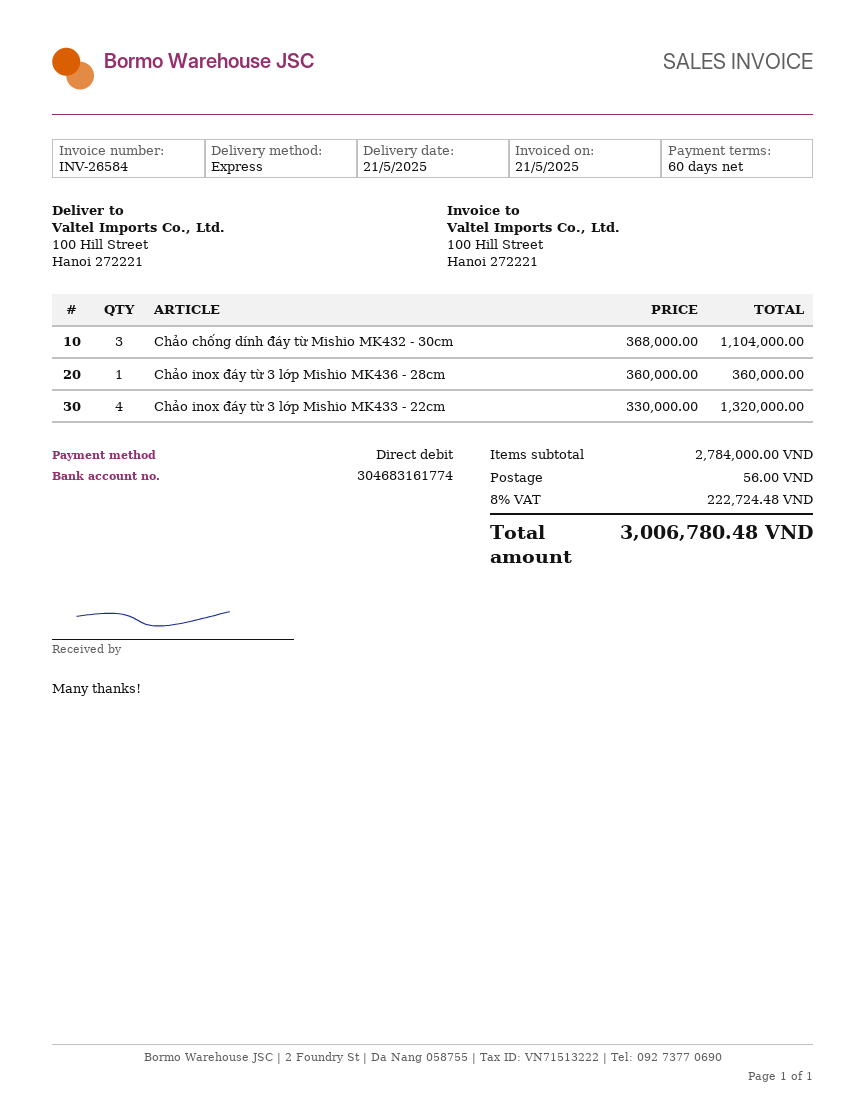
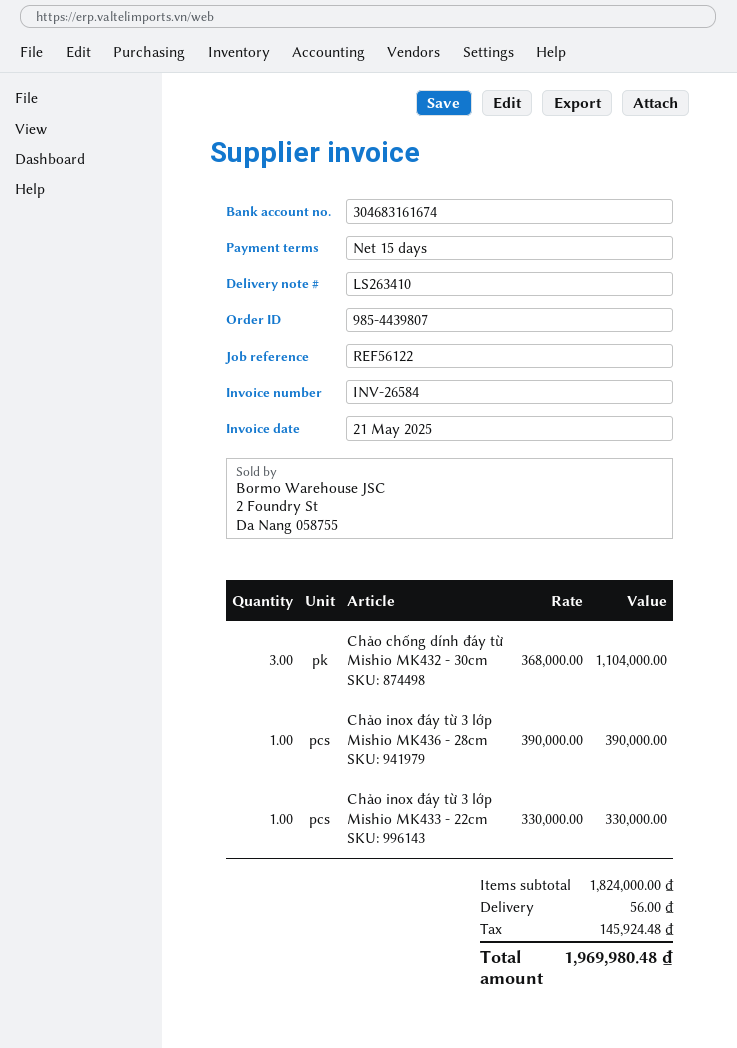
payment terms: 60 days -> 15 days
bank account: 304683161774 -> 304683161674
Chảo inox đáy từ 3 lớp Mishio MK436 - 28cm: 1 x 360000.00 = 360000.00 -> 1 x 390000.00 = 390000.00
Chảo inox đáy từ 3 lớp Mishio MK433 - 22cm: 4 x 330000.00 = 1320000.00 -> 1 x 330000.00 = 330000.00
subtotal: 2784000.00 -> 1824000.00
tax: 222724.48 -> 145924.48
total: 3006780.48 -> 1969980.48

